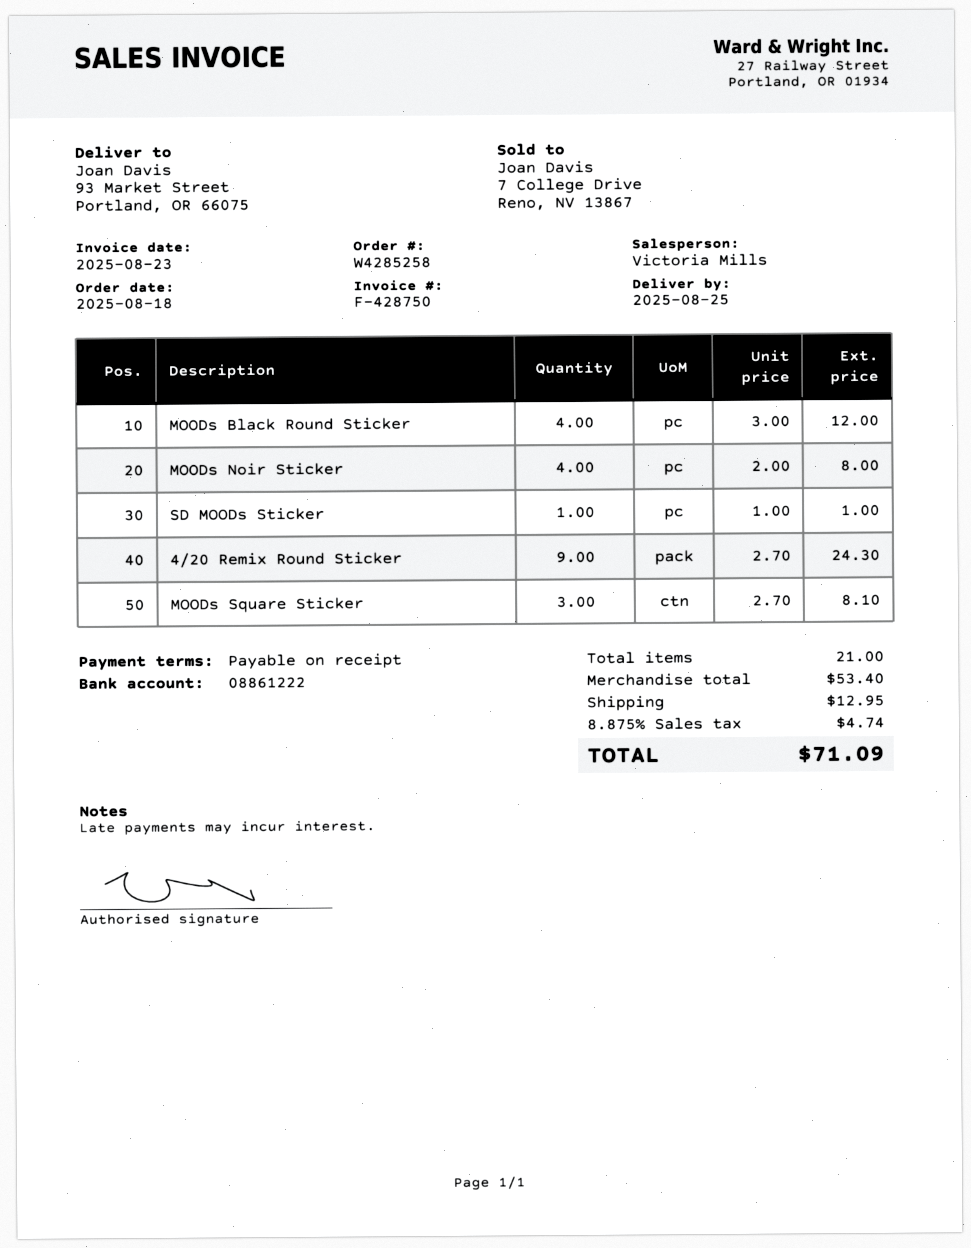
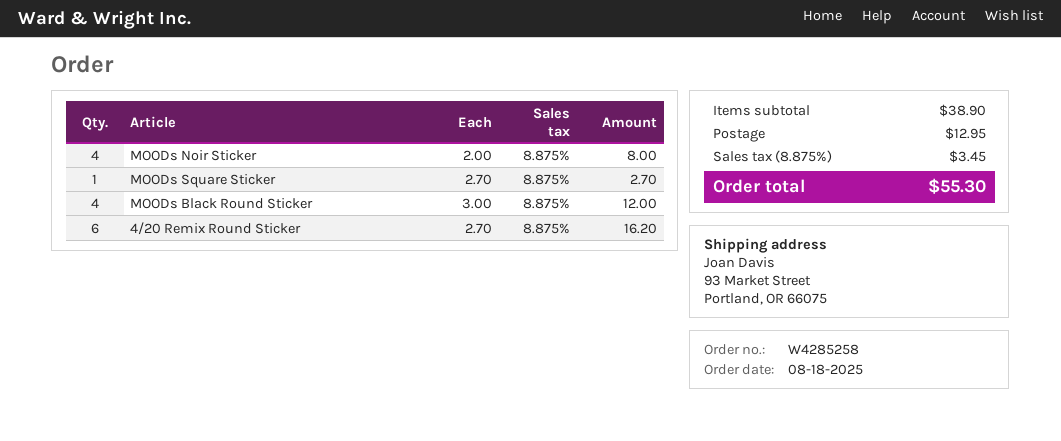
SD MOODs Sticker: 1 x 1.00 = 1.00 -> none
4/20 Remix Round Sticker: 9 x 2.70 = 24.30 -> 6 x 2.70 = 16.20
MOODs Square Sticker: 3 x 2.70 = 8.10 -> 1 x 2.70 = 2.70
subtotal: 53.40 -> 38.90
tax: 8.875% = 4.74 -> 8.875% = 3.45
total: 71.09 -> 55.30

